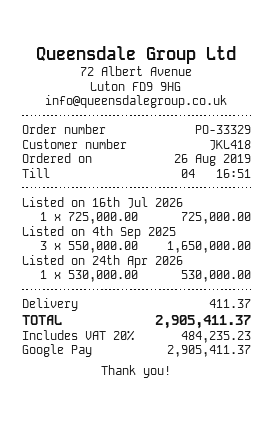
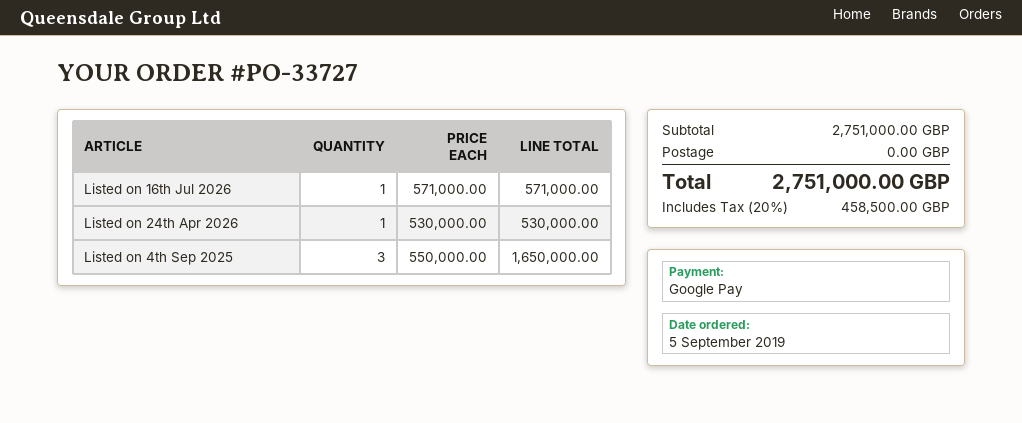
order number: PO-33329 -> PO-33727
order date: 2019-08-26 -> 2019-09-05
Listed on 16th Jul 2026: 1 x 725000.00 = 725000.00 -> 1 x 571000.00 = 571000.00
shipping: 411.37 -> 0.00
tax: 20% = 484235.23 -> 20% = 458500.00
total: 2905411.37 -> 2751000.00

